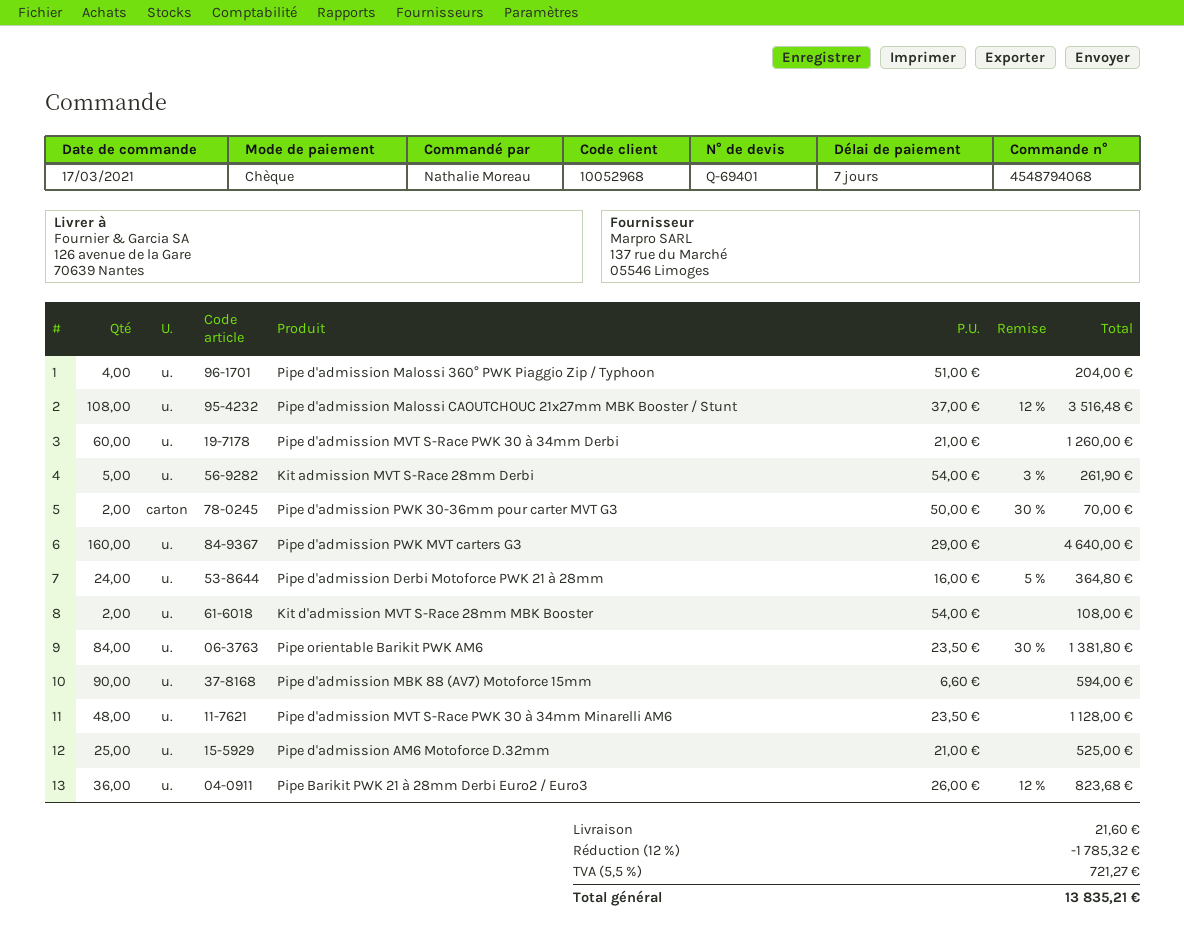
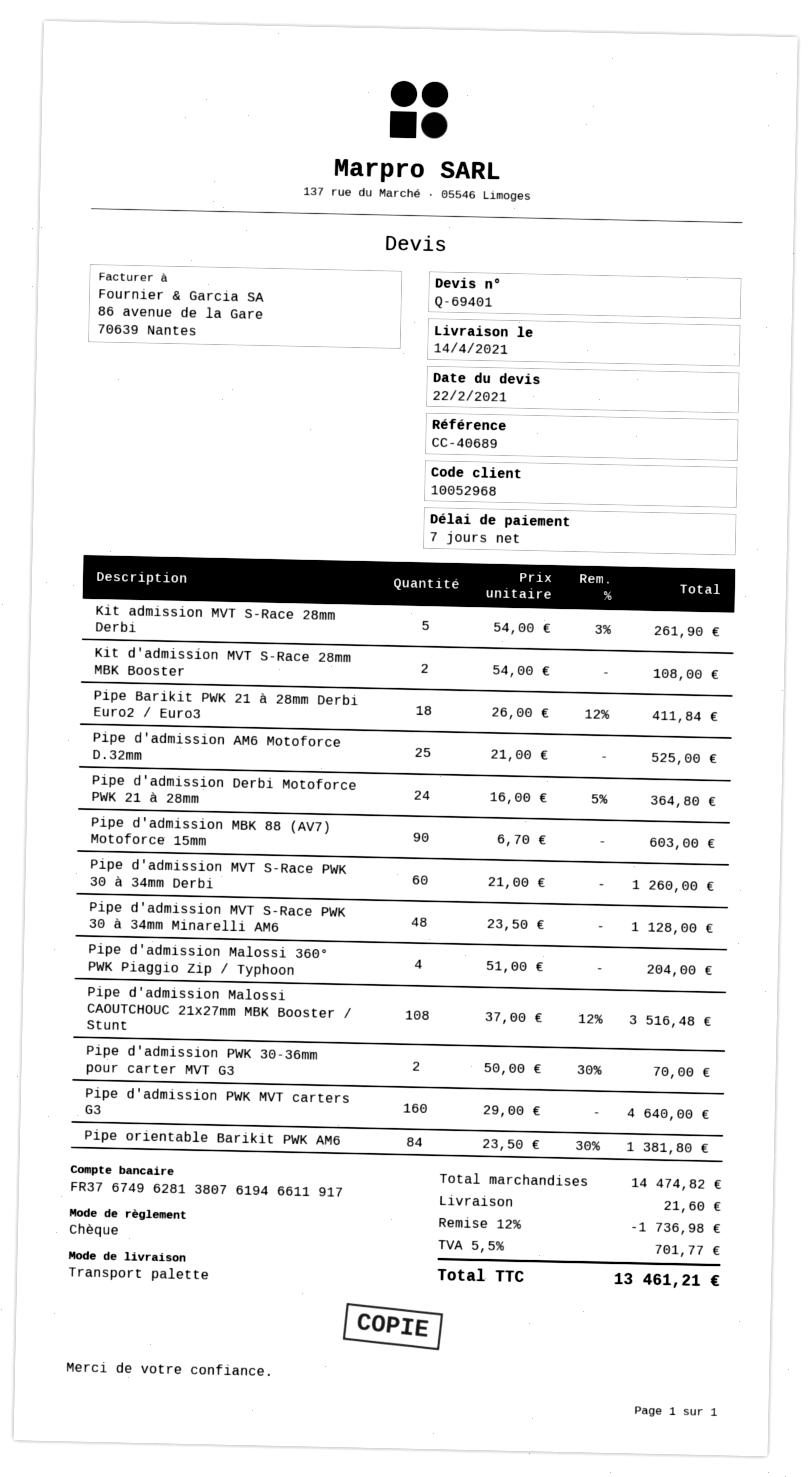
Pipe d'admission MBK 88 (AV7) Motoforce 15mm: 90 x 6.60 = 594.00 -> 90 x 6.70 = 603.00
Pipe Barikit PWK 21 à 28mm Derbi Euro2 / Euro3: 36 x 26.00 - 12% = 823.68 -> 18 x 26.00 - 12% = 411.84
discount: 12% = 1785.32 -> 12% = 1736.98
tax: 5.5% = 721.27 -> 5.5% = 701.77
total: 13835.21 -> 13461.21

